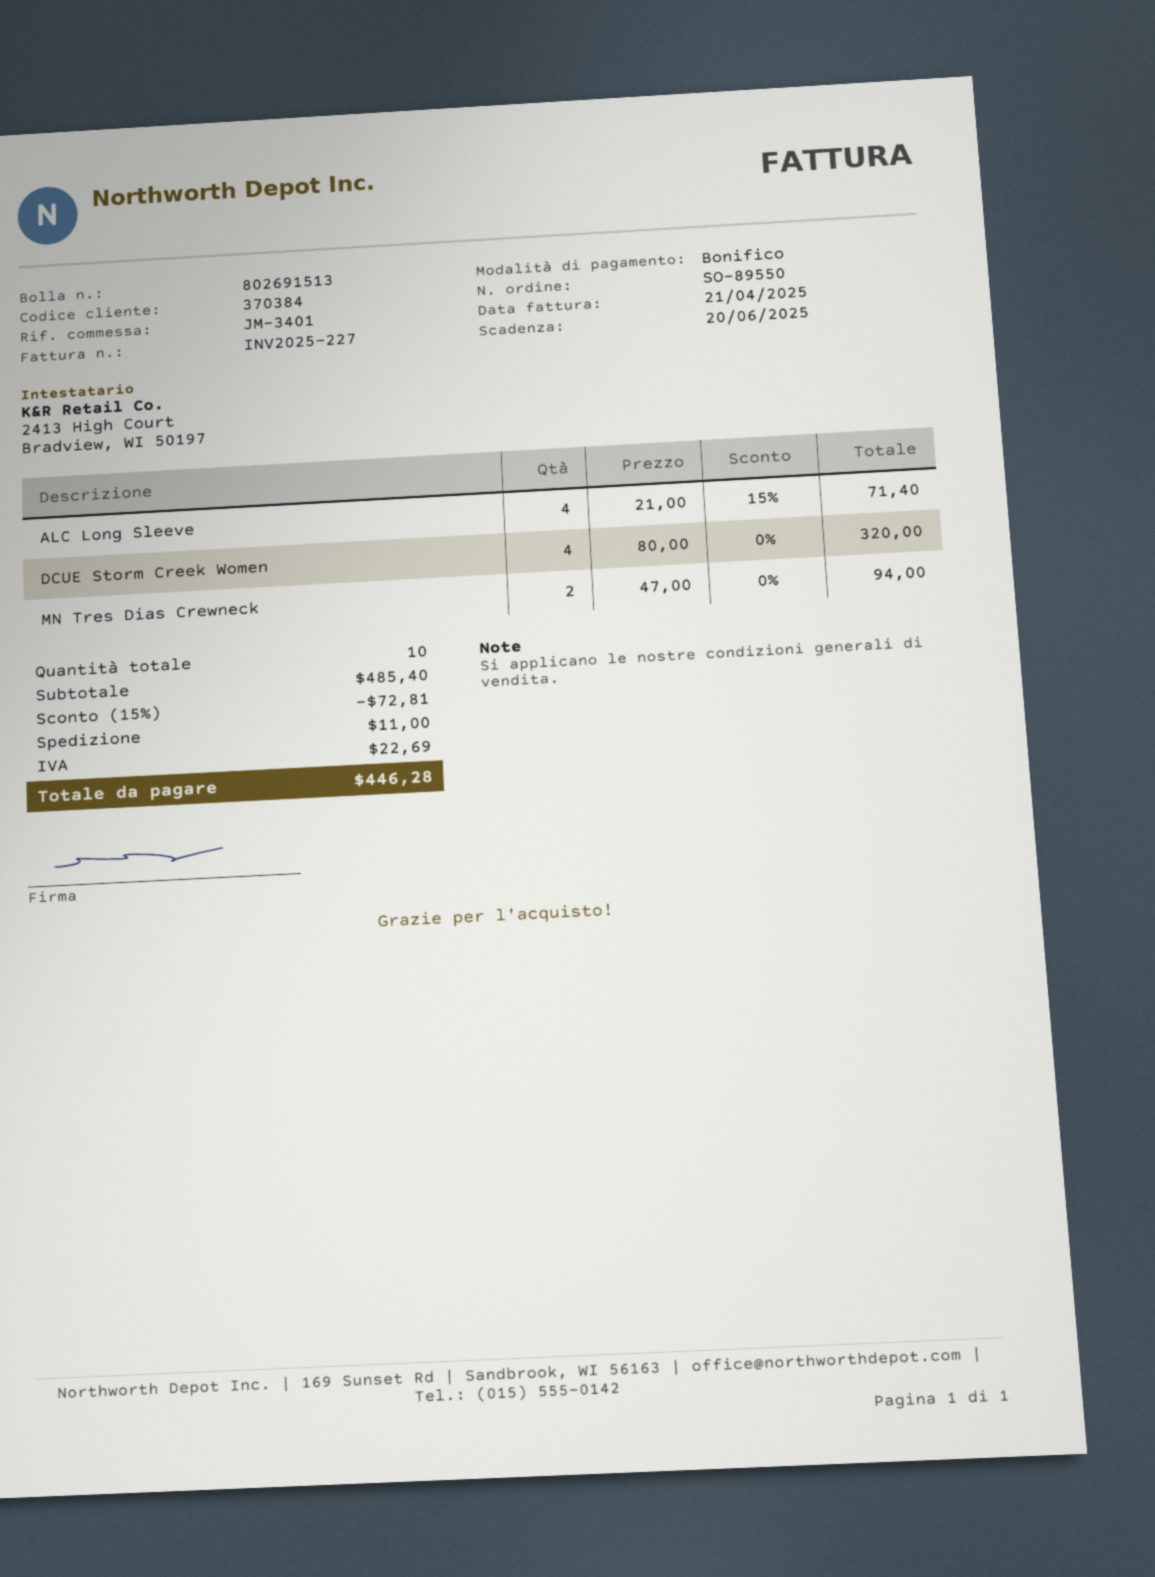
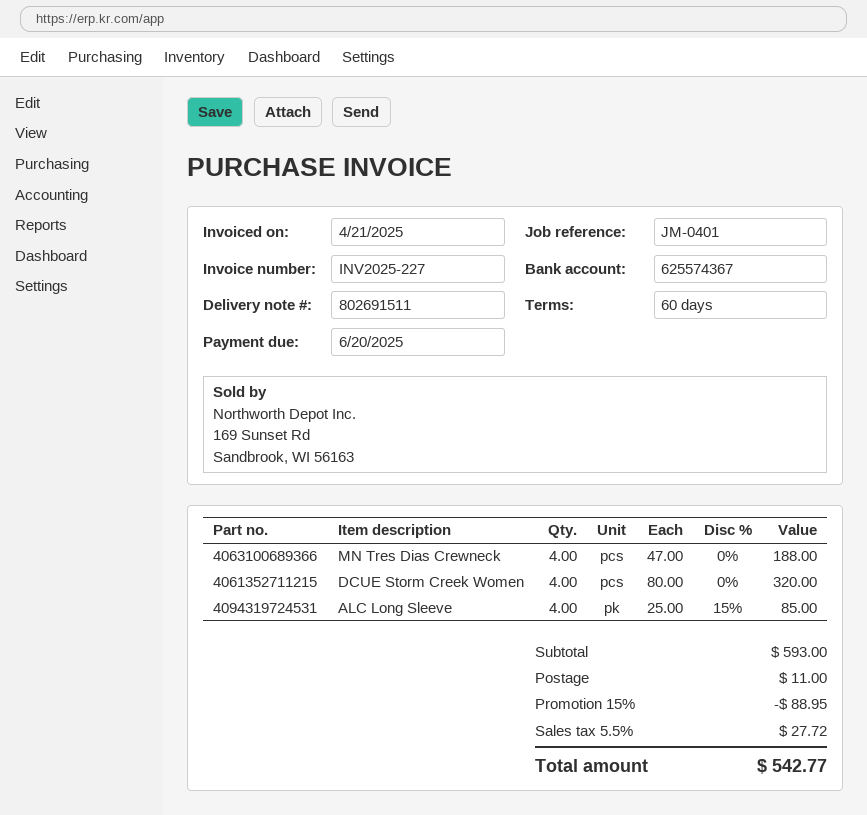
delivery note number: 802691513 -> 802691511
reference: JM-3401 -> JM-0401
ALC Long Sleeve: 4 x 21.00 - 15% = 71.40 -> 4 x 25.00 - 15% = 85.00
MN Tres Dias Crewneck: 2 x 47.00 = 94.00 -> 4 x 47.00 = 188.00
subtotal: 485.40 -> 593.00
discount: 15% = 72.81 -> 15% = 88.95
tax: 22.69 -> 27.72
total: 446.28 -> 542.77

